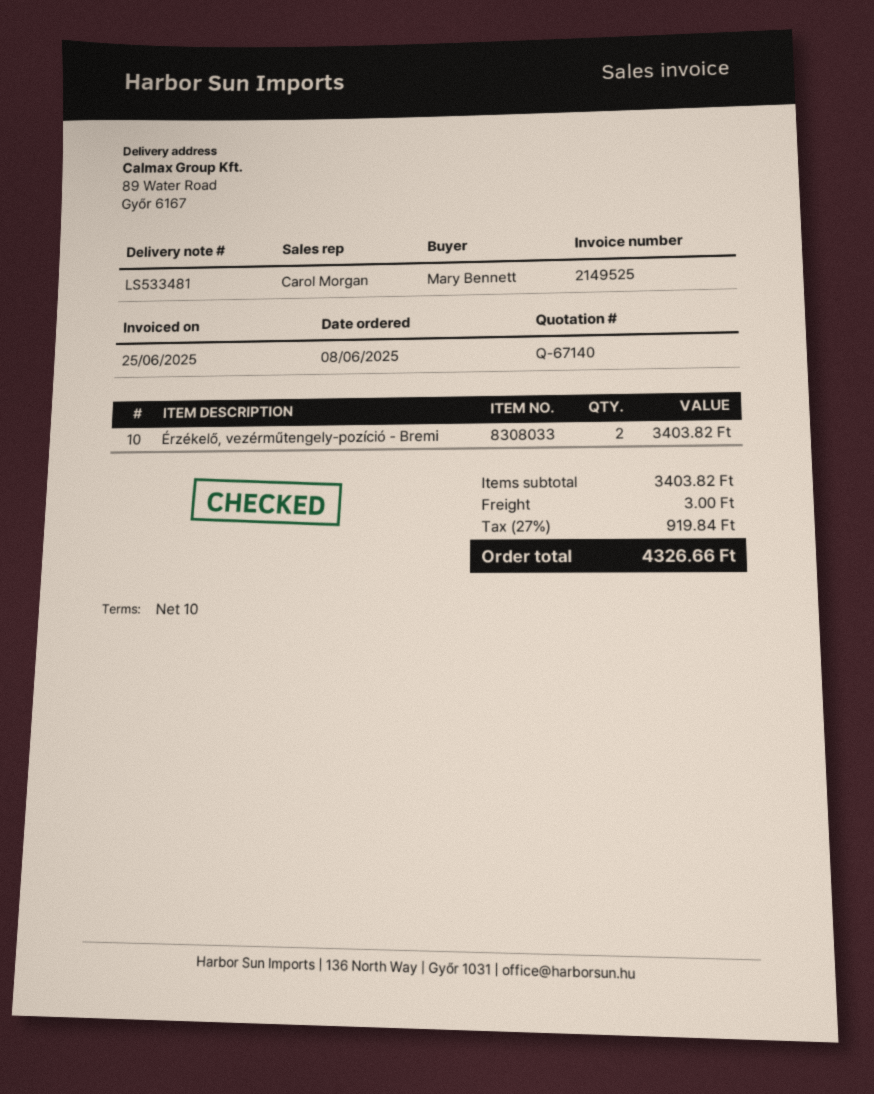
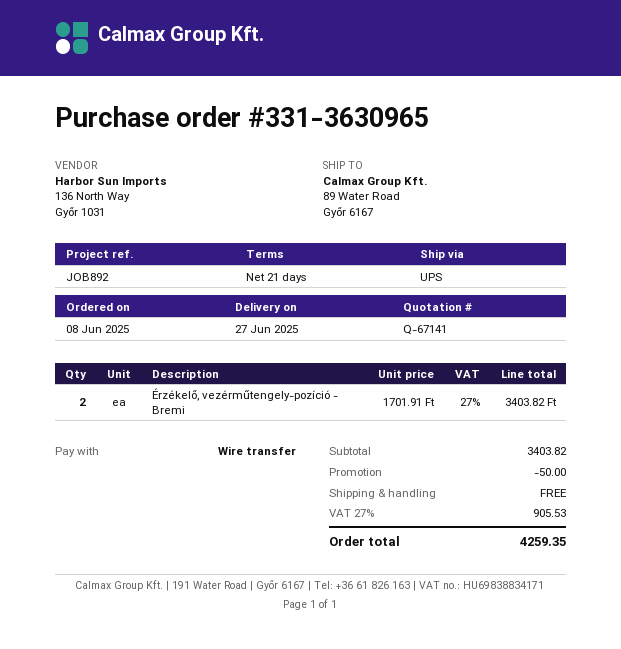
quote number: Q-67140 -> Q-67141
payment terms: 10 days -> 21 days
discount: none -> 50.00
shipping: 3.00 -> 0.00
tax: 27% = 919.84 -> 27% = 905.53
total: 4326.66 -> 4259.35

